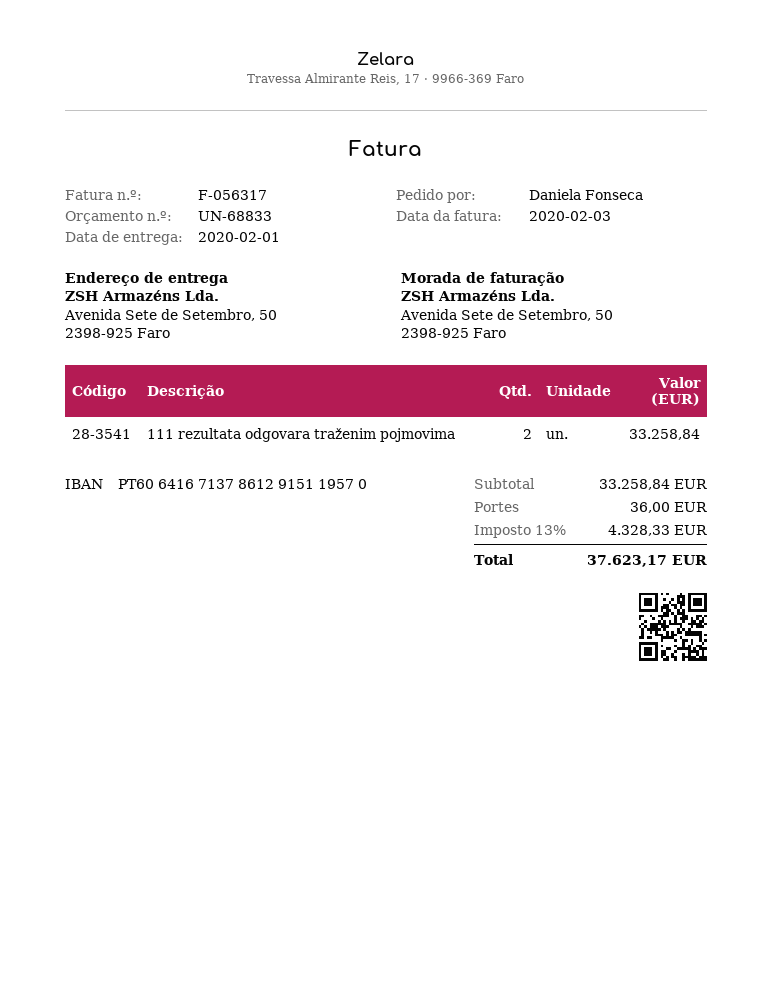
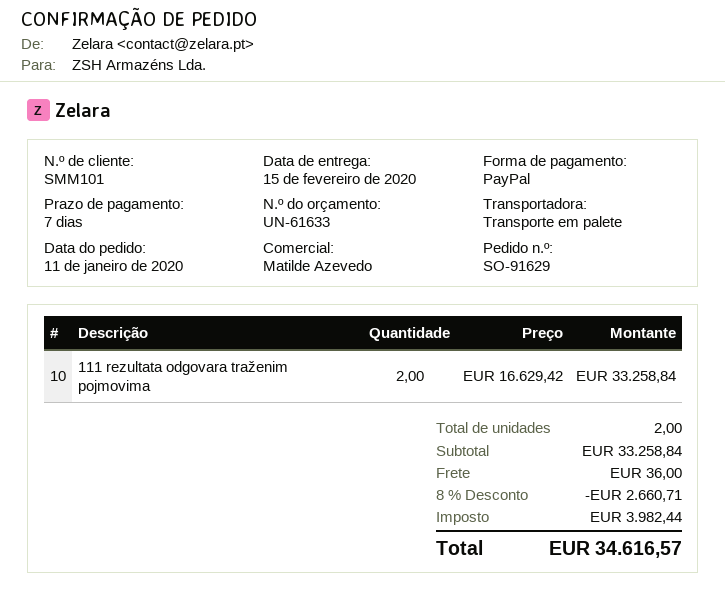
quote number: UN-68833 -> UN-61633
delivery date: 2020-02-01 -> 2020-02-15
discount: none -> 8% = 2660.71
tax: 4328.33 -> 3982.44
total: 37623.17 -> 34616.57

